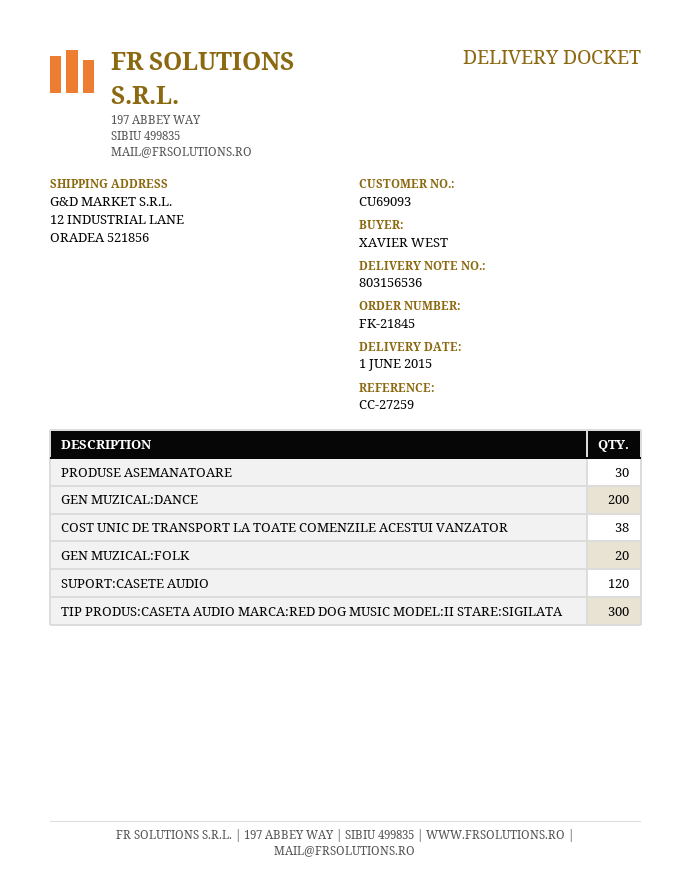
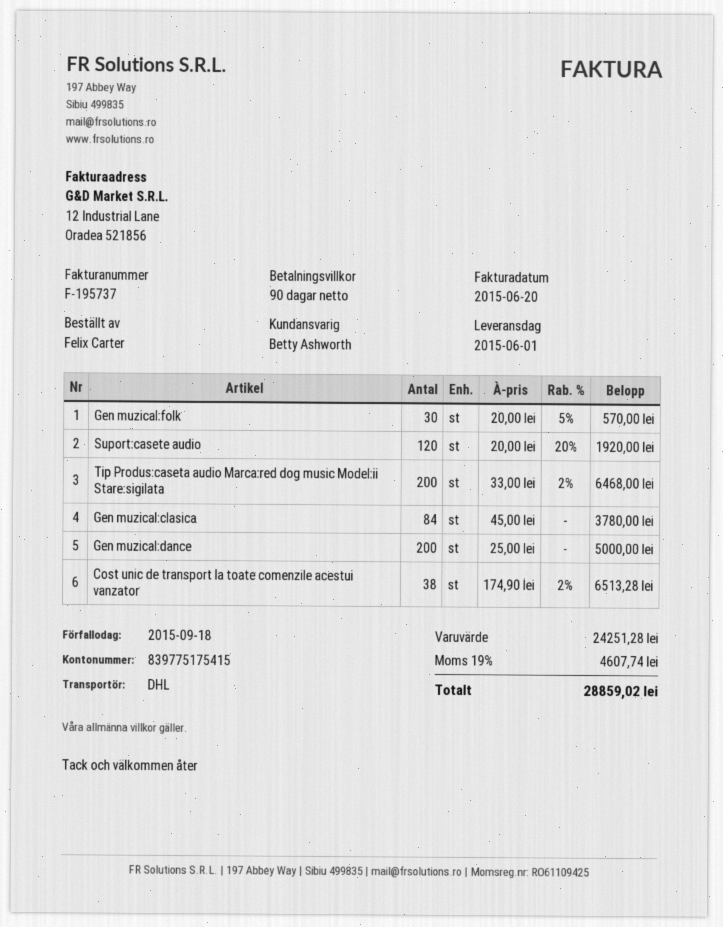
ordered by: XAVIER WEST -> Felix Carter
PRODUSE ASEMANATOARE: 30 -> none
GEN MUZICAL:FOLK: 20 -> 30
TIP PRODUS:CASETA AUDIO MARCA:RED DOG MUSIC MODEL:II STARE:SIGILATA: 300 -> 200
Gen muzical:clasica: none -> 84

